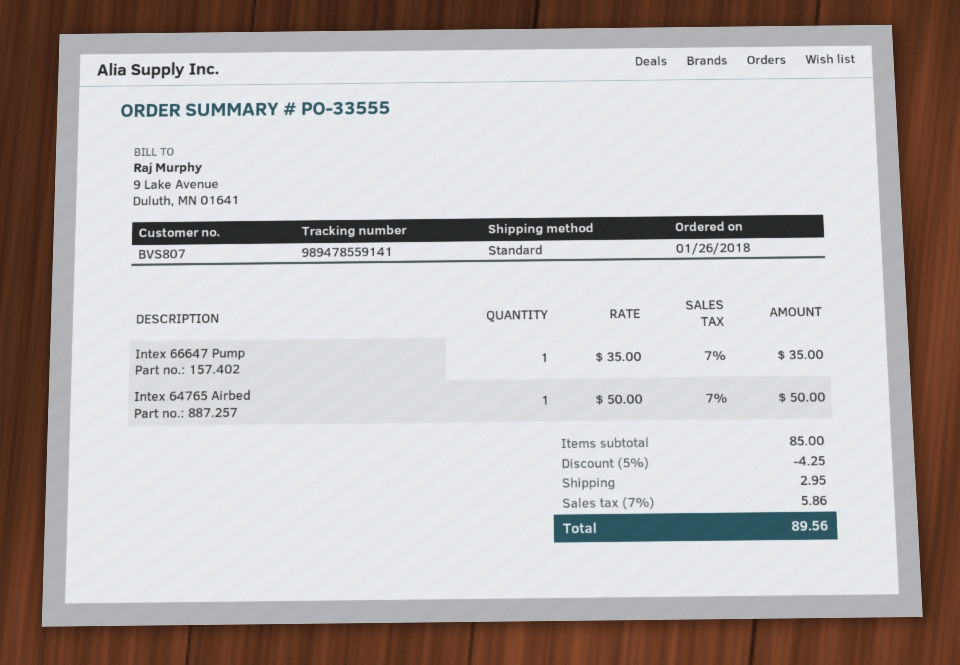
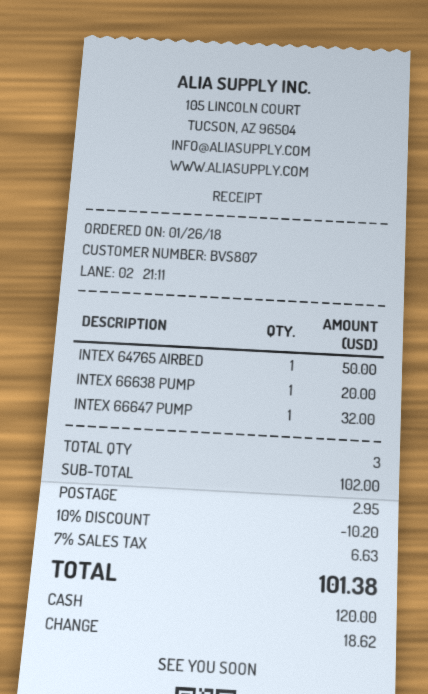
Intex 66647 Pump: 1 for 35.00 -> 1 for 32.00
INTEX 66638 PUMP: none -> 1 for 20.00
subtotal: 85.00 -> 102.00
discount: 5% = 4.25 -> 10% = 10.20
tax: 7% = 5.86 -> 7% = 6.63
total: 89.56 -> 101.38

